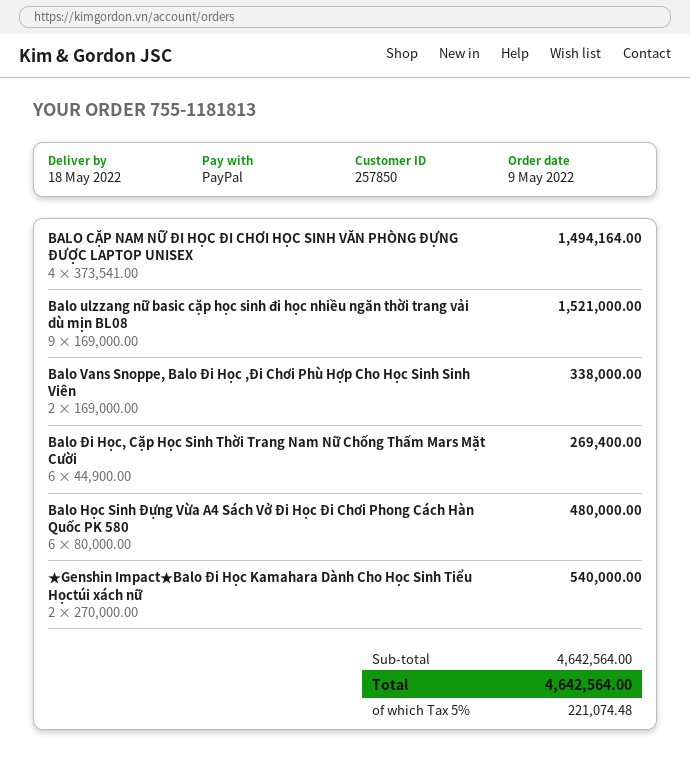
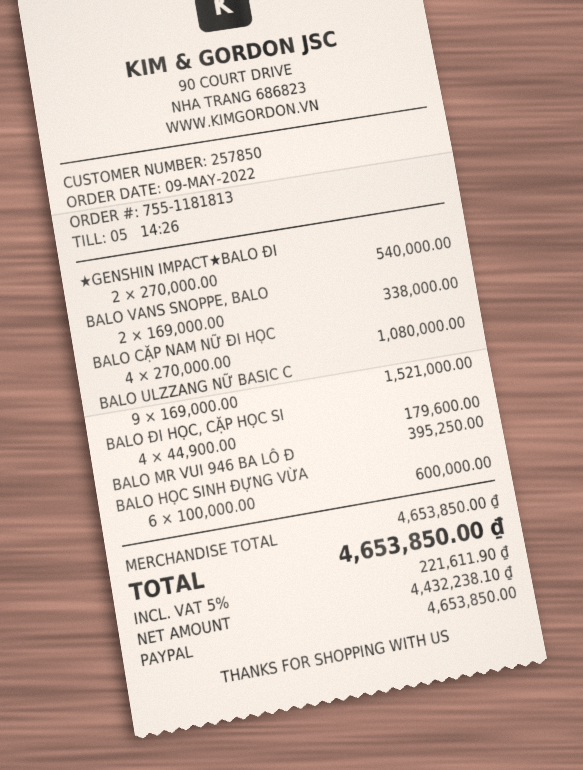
BALO CẶP NAM NỮ ĐI HỌC ĐI CHƠI HỌC SINH VĂN PHÒNG ĐỰNG ĐƯỢC LAPTOP UNISEX: 4 x 373541.00 = 1494164.00 -> 4 x 270000.00 = 1080000.00
Balo Đi Học, Cặp Học Sinh Thời Trang Nam Nữ Chống Thấm Mars Mặt Cười: 6 x 44900.00 = 269400.00 -> 4 x 44900.00 = 179600.00
Balo Học Sinh Đựng Vừa A4 Sách Vở Đi Học Đi Chơi Phong Cách Hàn Quốc PK 580: 6 x 80000.00 = 480000.00 -> 6 x 100000.00 = 600000.00
BALO MR VUI 946 BA LÔ Đ: none -> 1 x 395250.00 = 395250.00
subtotal: 4642564.00 -> 4653850.00
tax: 5% = 221074.48 -> 5% = 221611.90
total: 4642564.00 -> 4653850.00

